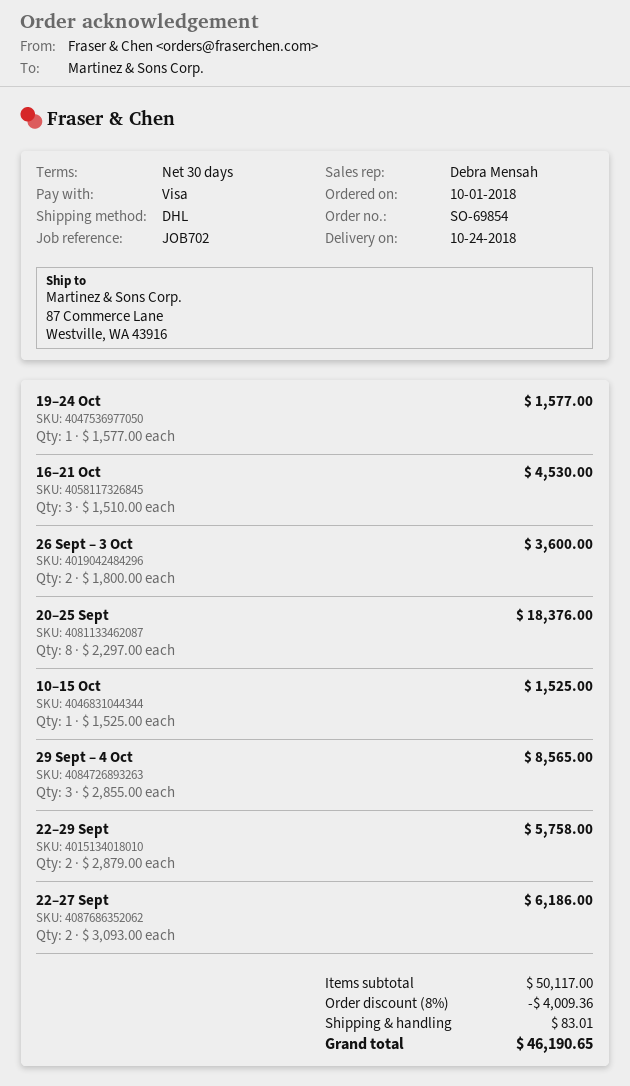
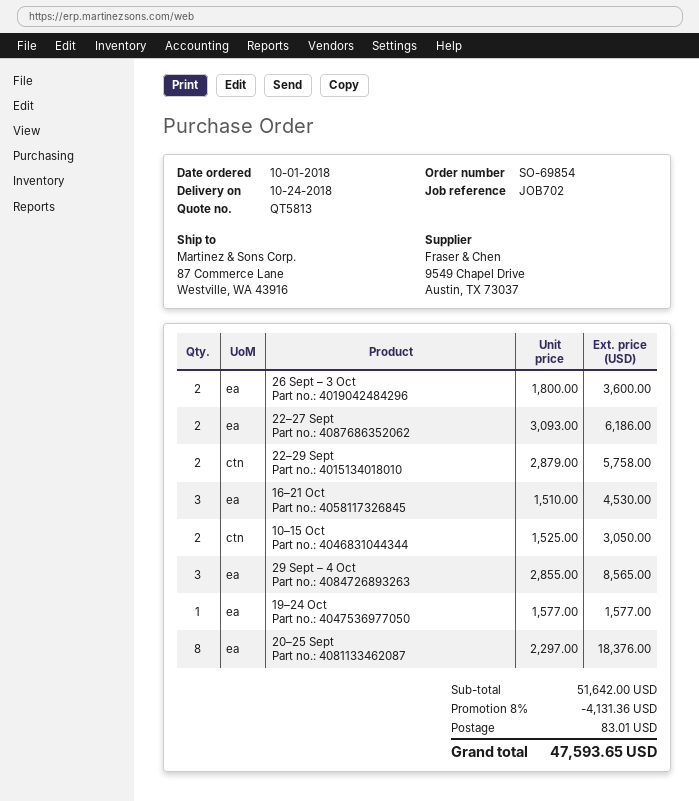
10–15 Oct: 1 x 1525.00 = 1525.00 -> 2 x 1525.00 = 3050.00
subtotal: 50117.00 -> 51642.00
discount: 8% = 4009.36 -> 8% = 4131.36
total: 46190.65 -> 47593.65

